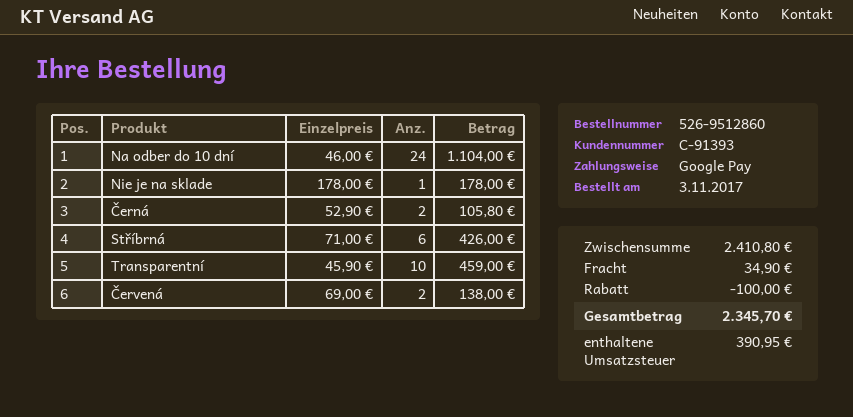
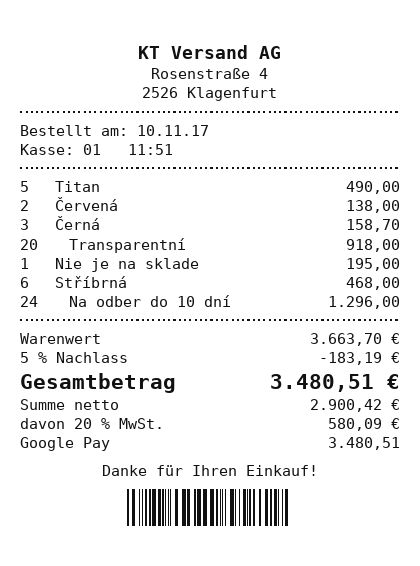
order date: 2017-11-03 -> 2017-11-10
Na odber do 10 dní: 24 for 1104.00 -> 24 for 1296.00
Nie je na sklade: 1 for 178.00 -> 1 for 195.00
Černá: 2 for 105.80 -> 3 for 158.70
Stříbrná: 6 for 426.00 -> 6 for 468.00
Transparentní: 10 for 459.00 -> 20 for 918.00
Titan: none -> 5 for 490.00
subtotal: 2410.80 -> 3663.70
discount: 100.00 -> 183.19
shipping: 34.90 -> none
tax: 390.95 -> 580.09
total: 2345.70 -> 3480.51

